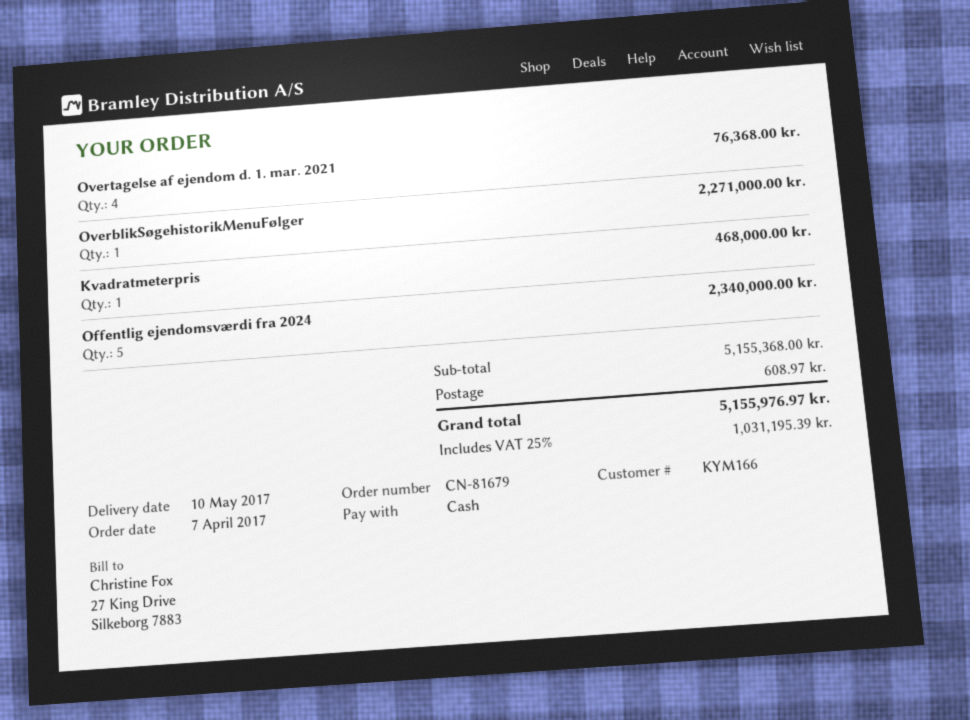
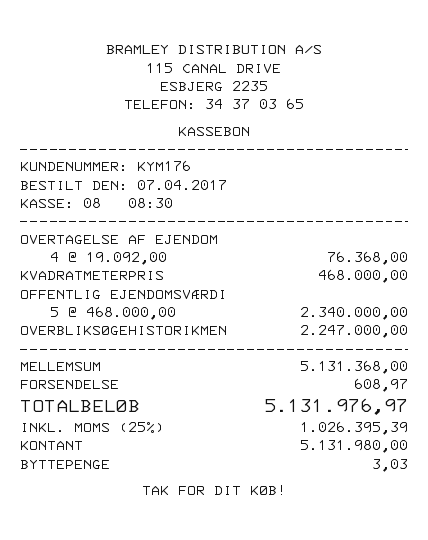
customer number: KYM166 -> KYM176
OverblikSøgehistorikMenuFølger: 1 for 2271000.00 -> 1 for 2247000.00
subtotal: 5155368.00 -> 5131368.00
tax: 25% = 1031195.39 -> 25% = 1026395.39
total: 5155976.97 -> 5131976.97

